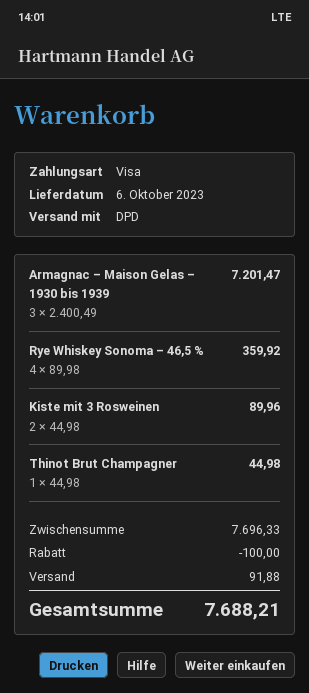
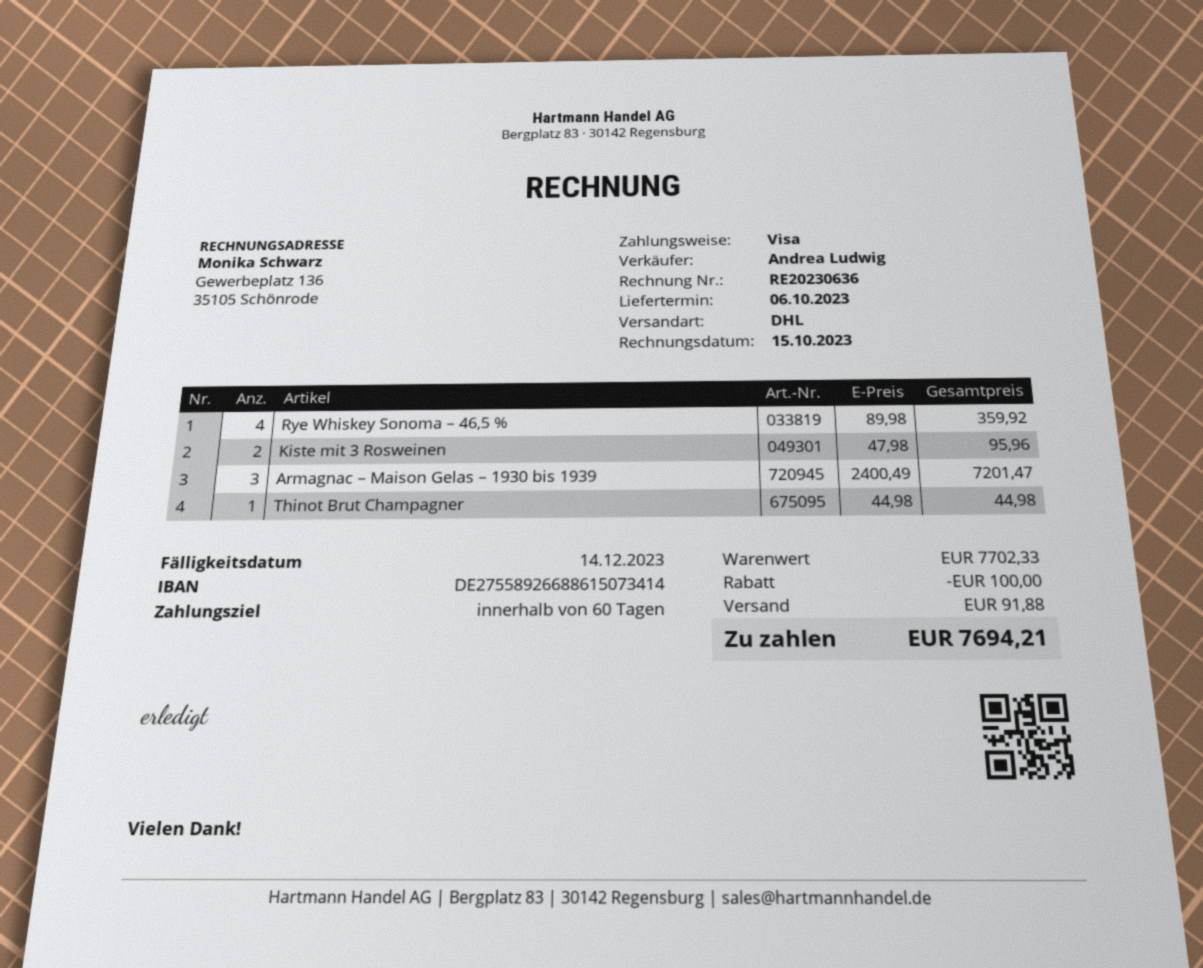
shipping method: DPD -> DHL
Kiste mit 3 Rosweinen: 2 x 44.98 = 89.96 -> 2 x 47.98 = 95.96
subtotal: 7696.33 -> 7702.33
total: 7688.21 -> 7694.21

